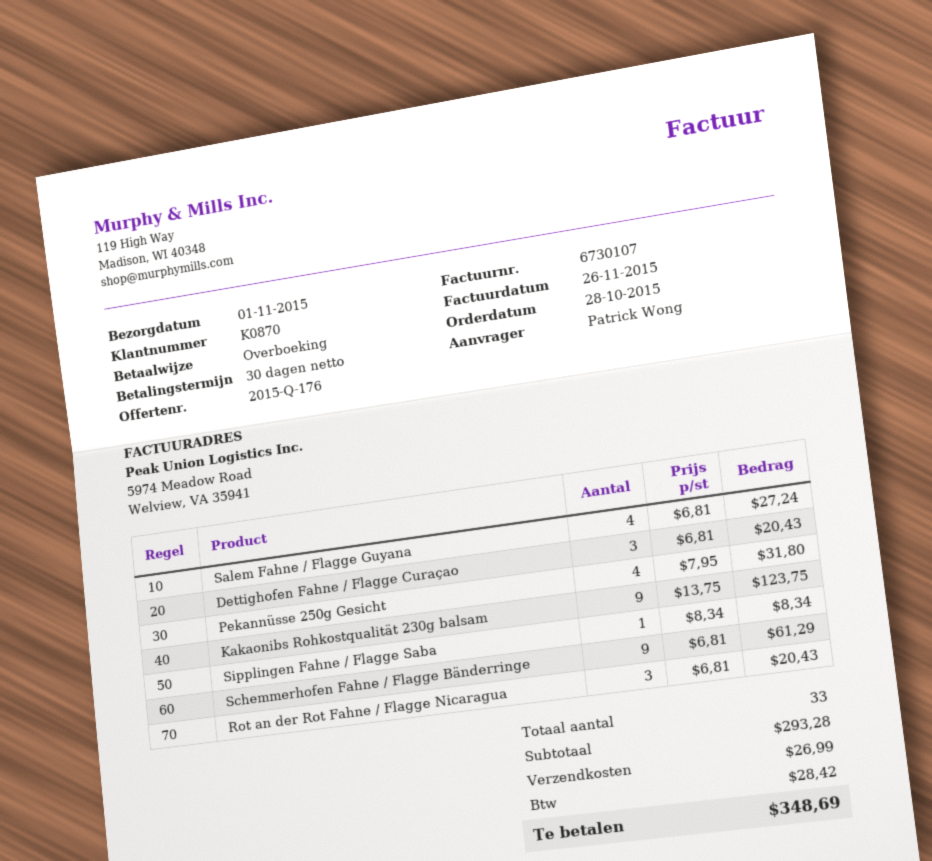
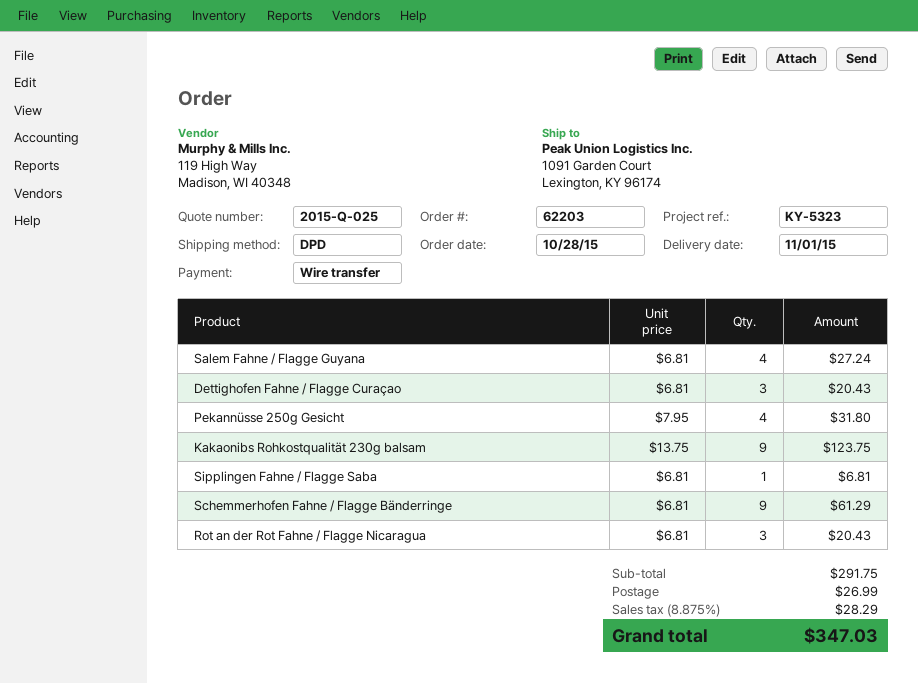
quote number: 2015-Q-176 -> 2015-Q-025
Sipplingen Fahne / Flagge Saba: 1 x 8.34 = 8.34 -> 1 x 6.81 = 6.81
subtotal: 293.28 -> 291.75
tax: 28.42 -> 28.29
total: 348.69 -> 347.03

